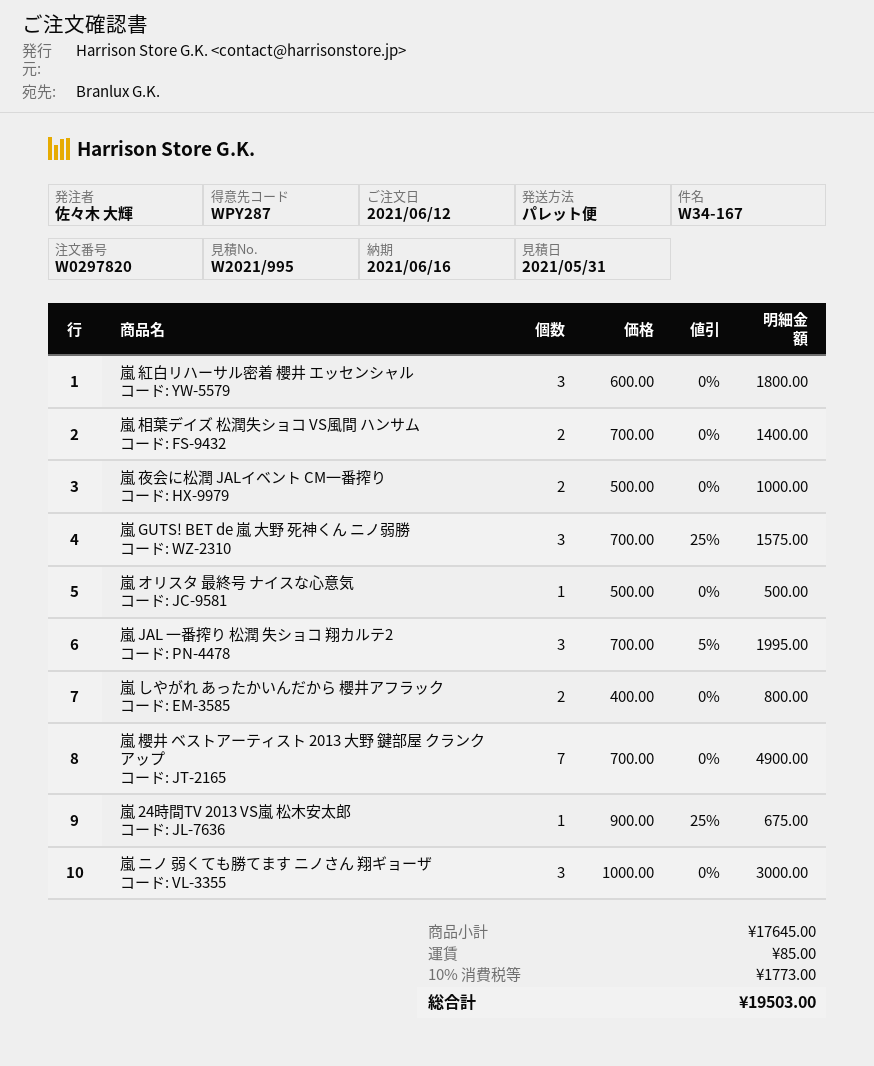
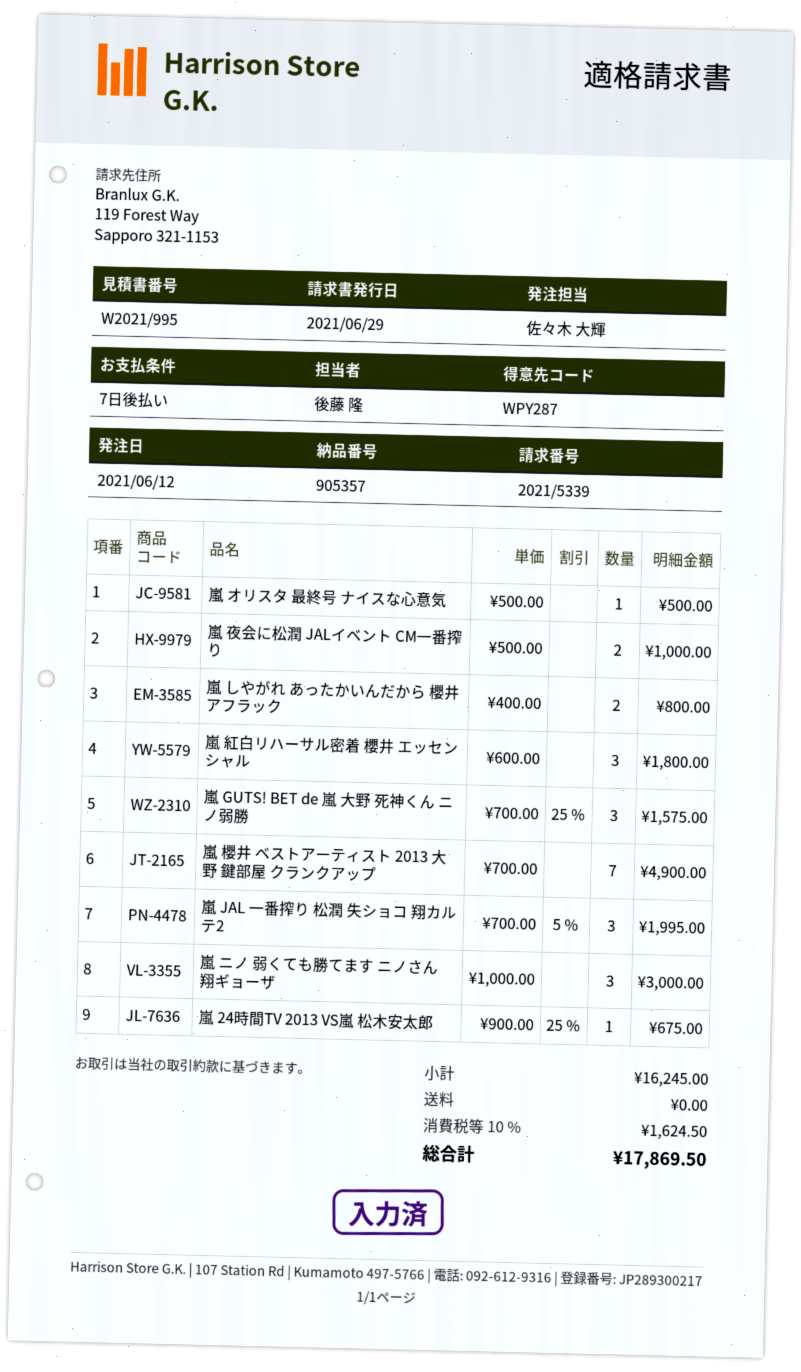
嵐 相葉デイズ 松潤失ショコ VS風間 ハンサム: 2 x 700.00 = 1400.00 -> none
subtotal: 17645.00 -> 16245.00
shipping: 85.00 -> 0.00
tax: 10% = 1773.00 -> 10% = 1624.50
total: 19503.00 -> 17869.50

